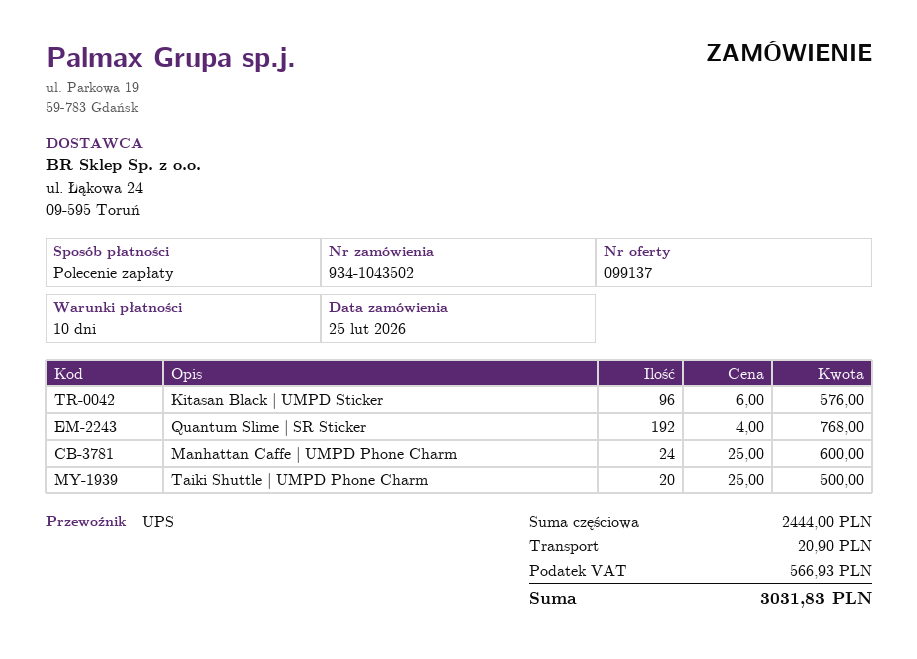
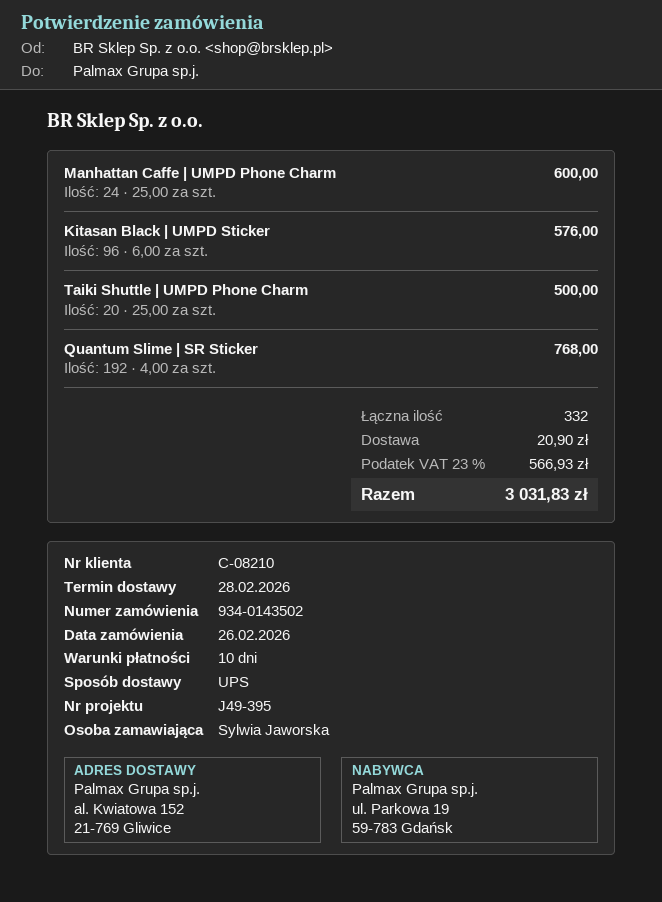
order number: 934-1043502 -> 934-0143502
order date: 2026-02-25 -> 2026-02-26

